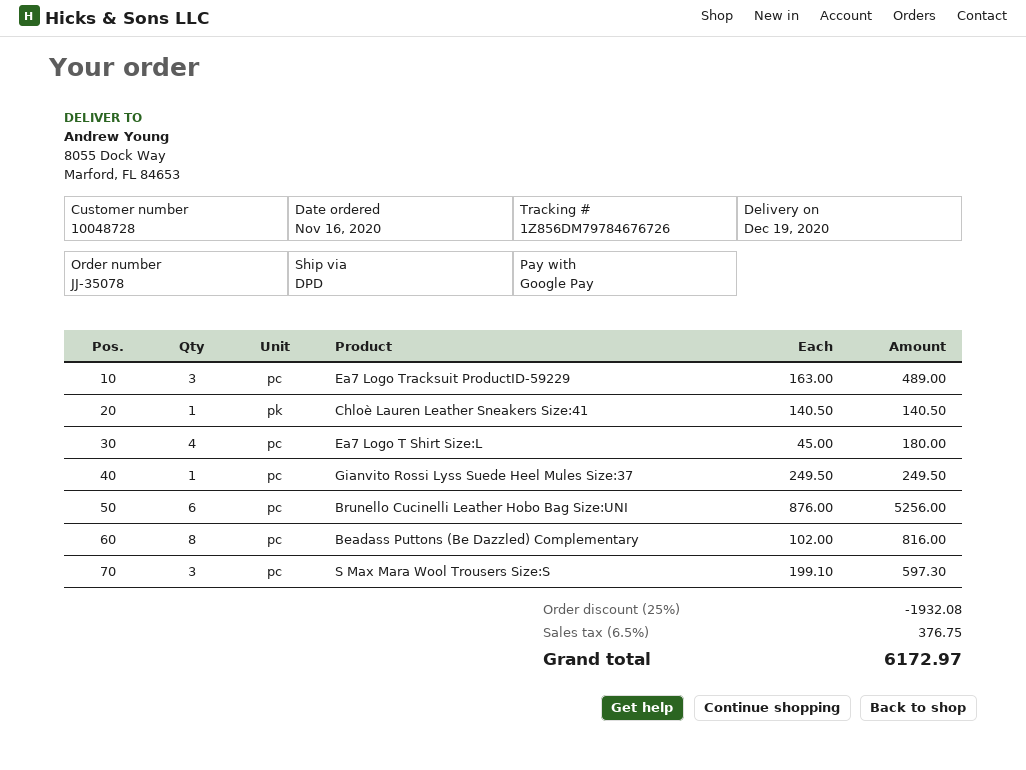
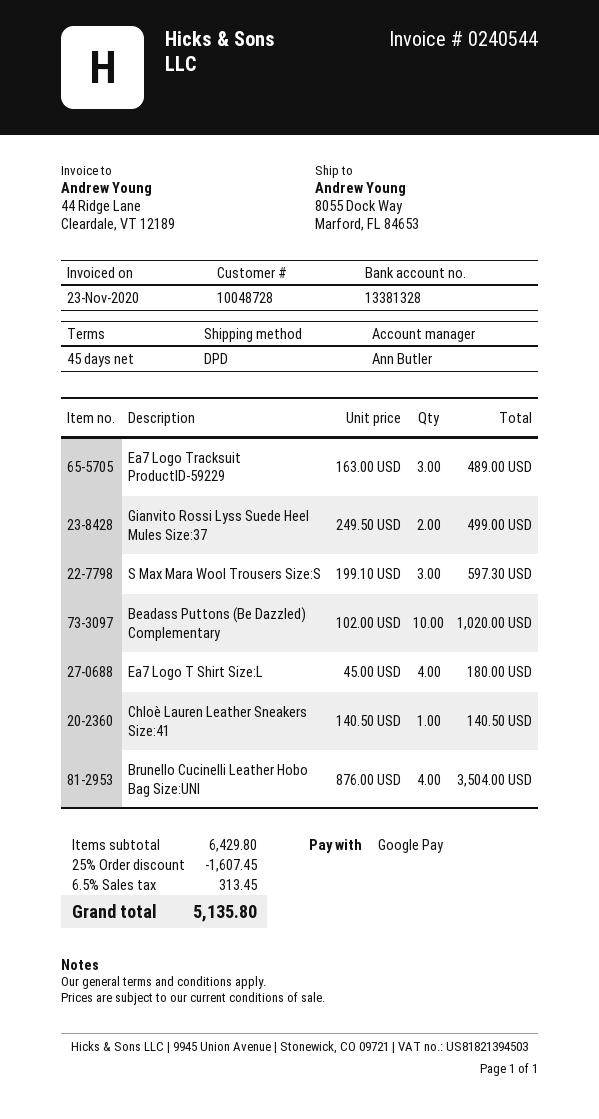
Gianvito Rossi Lyss Suede Heel Mules Size:37: 1 x 249.50 = 249.50 -> 2 x 249.50 = 499.00
Brunello Cucinelli Leather Hobo Bag Size:UNI: 6 x 876.00 = 5256.00 -> 4 x 876.00 = 3504.00
Beadass Puttons (Be Dazzled) Complementary: 8 x 102.00 = 816.00 -> 10 x 102.00 = 1020.00
discount: 25% = 1932.08 -> 25% = 1607.45
tax: 6.5% = 376.75 -> 6.5% = 313.45
total: 6172.97 -> 5135.80

